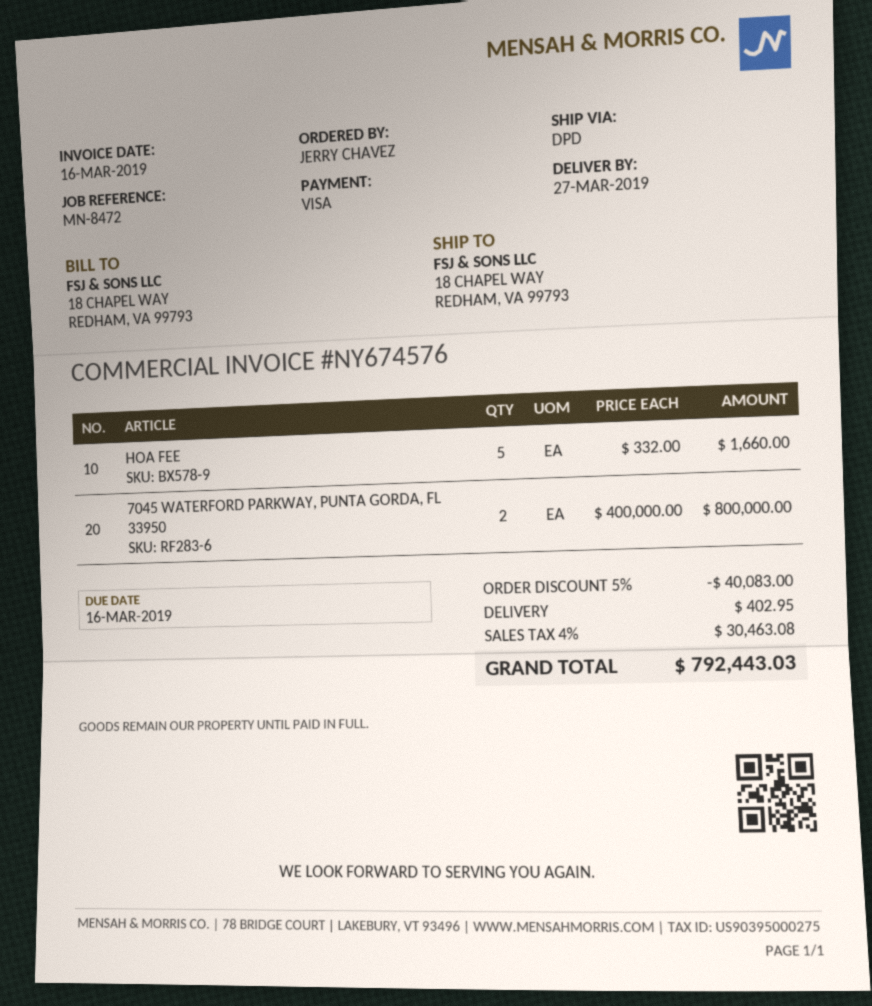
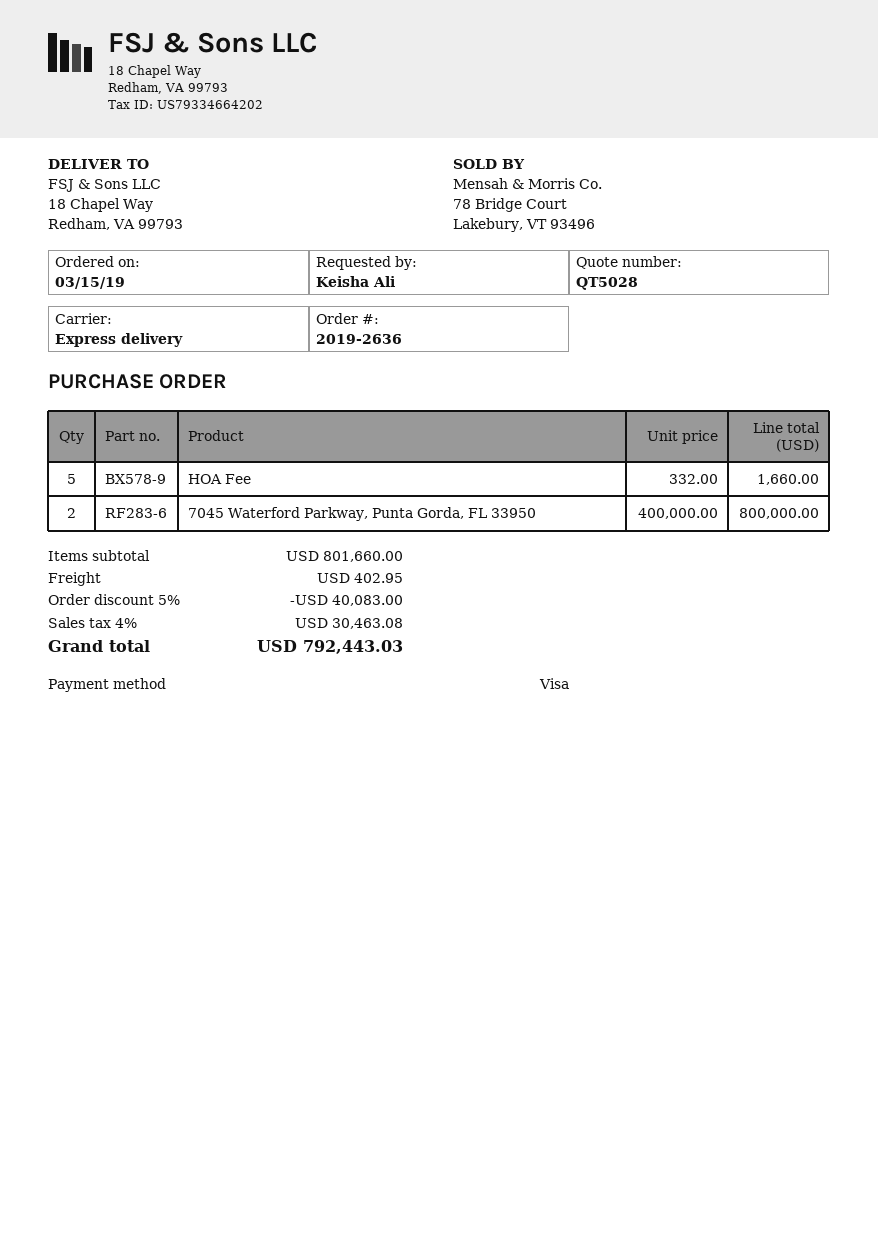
ordered by: JERRY CHAVEZ -> Keisha Ali
shipping method: DPD -> express

